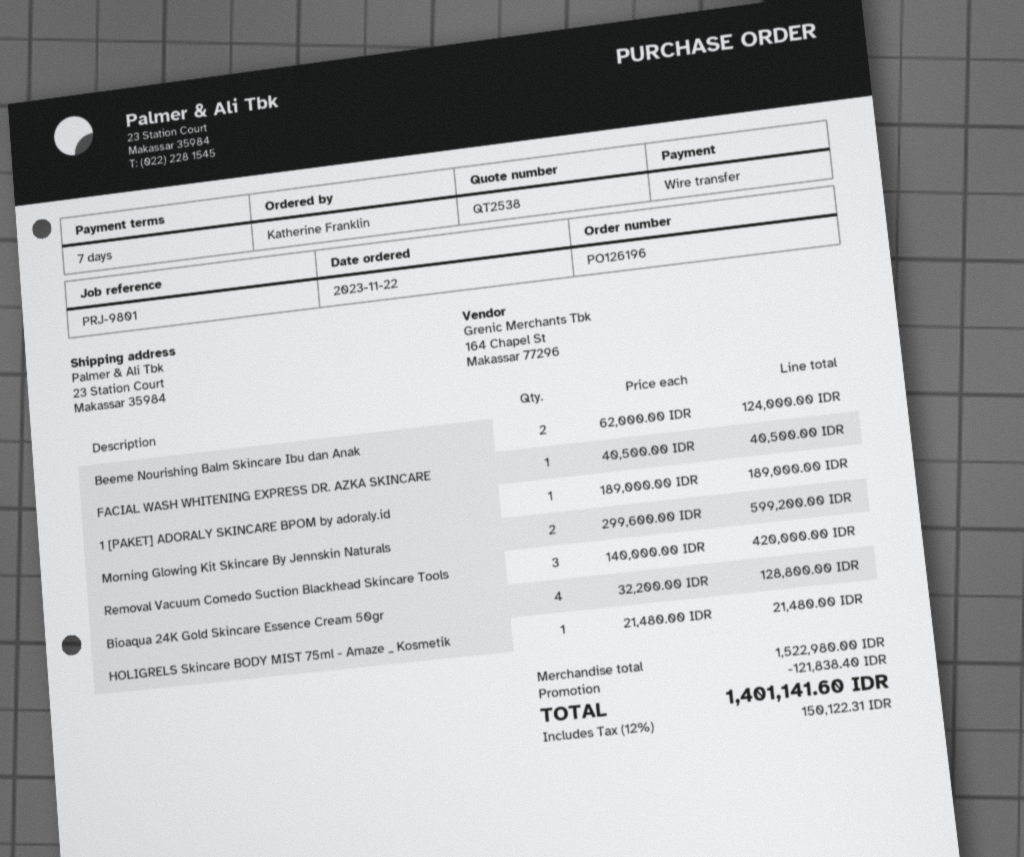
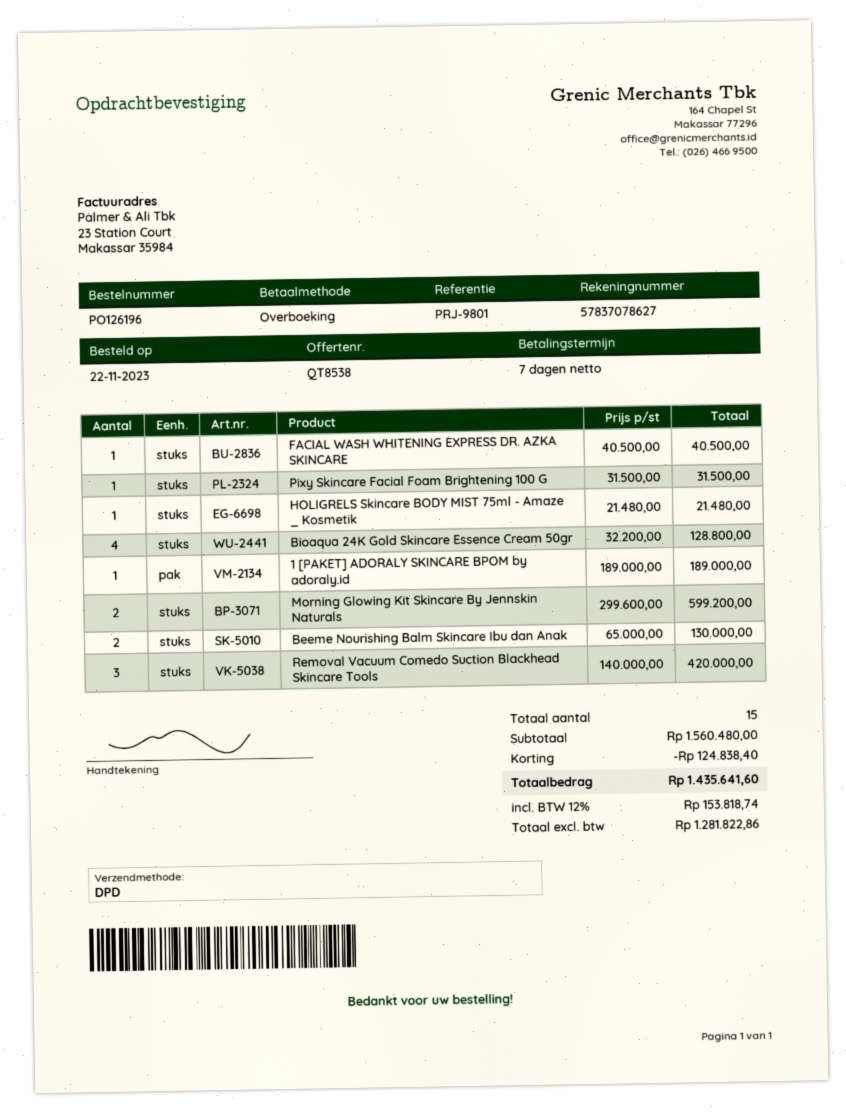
quote number: QT2538 -> QT8538
Beeme Nourishing Balm Skincare Ibu dan Anak: 2 x 62000.00 = 124000.00 -> 2 x 65000.00 = 130000.00
Pixy Skincare Facial Foam Brightening 100 G: none -> 1 x 31500.00 = 31500.00
subtotal: 1522980.00 -> 1560480.00
discount: 121838.40 -> 124838.40
tax: 12% = 150122.31 -> 12% = 153818.74
total: 1401141.60 -> 1435641.60

